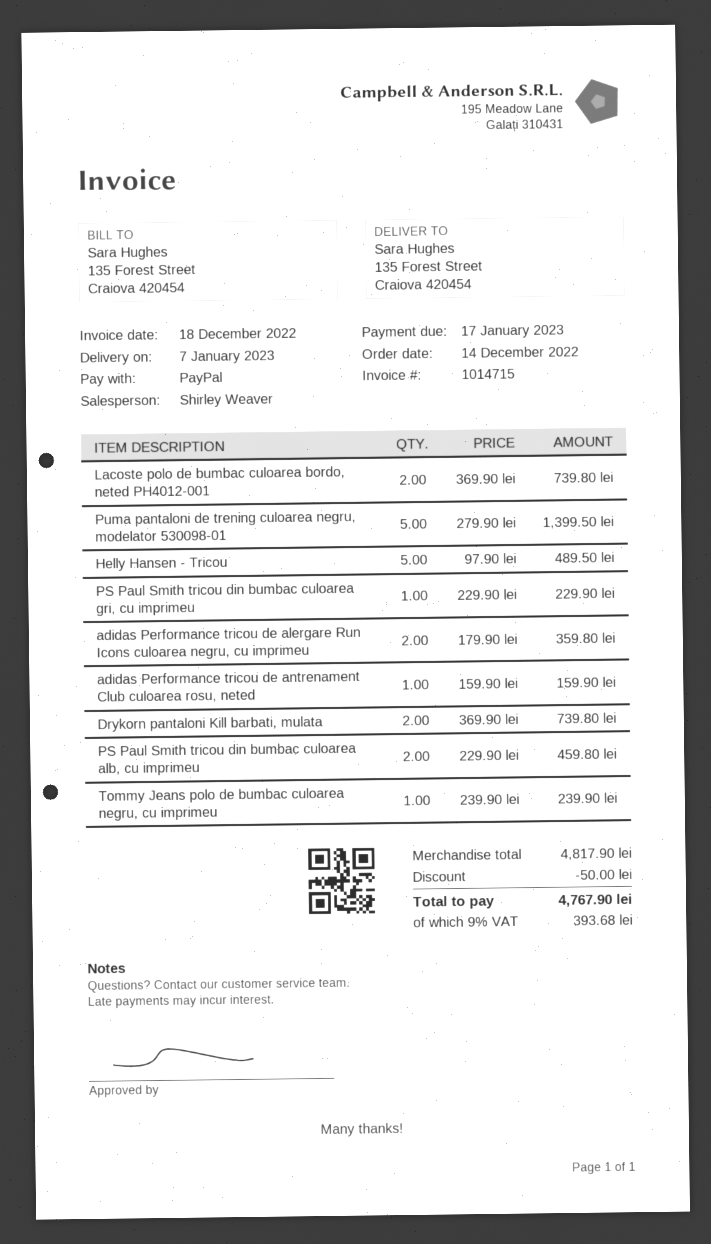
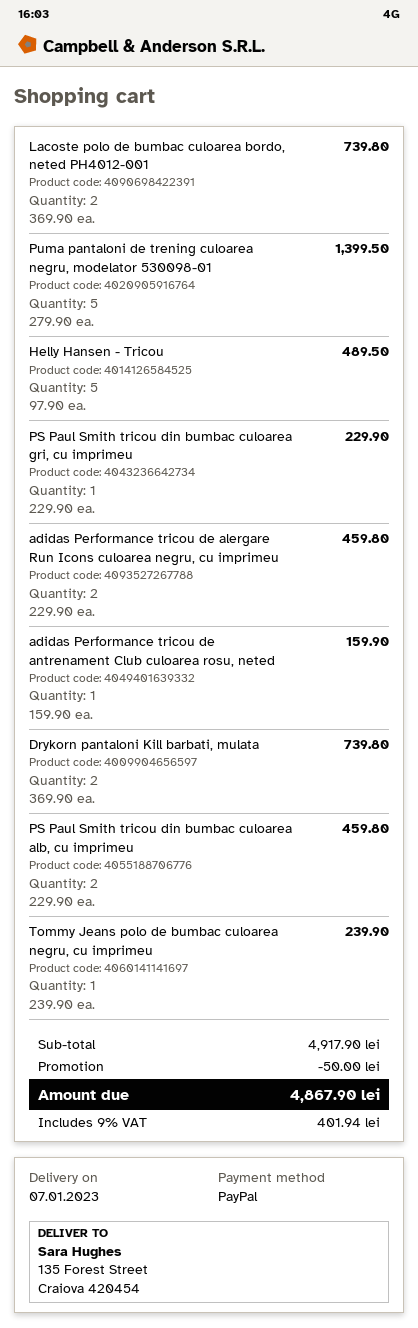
adidas Performance tricou de alergare Run Icons culoarea negru, cu imprimeu: 2 x 179.90 = 359.80 -> 2 x 229.90 = 459.80
subtotal: 4817.90 -> 4917.90
tax: 9% = 393.68 -> 9% = 401.94
total: 4767.90 -> 4867.90

